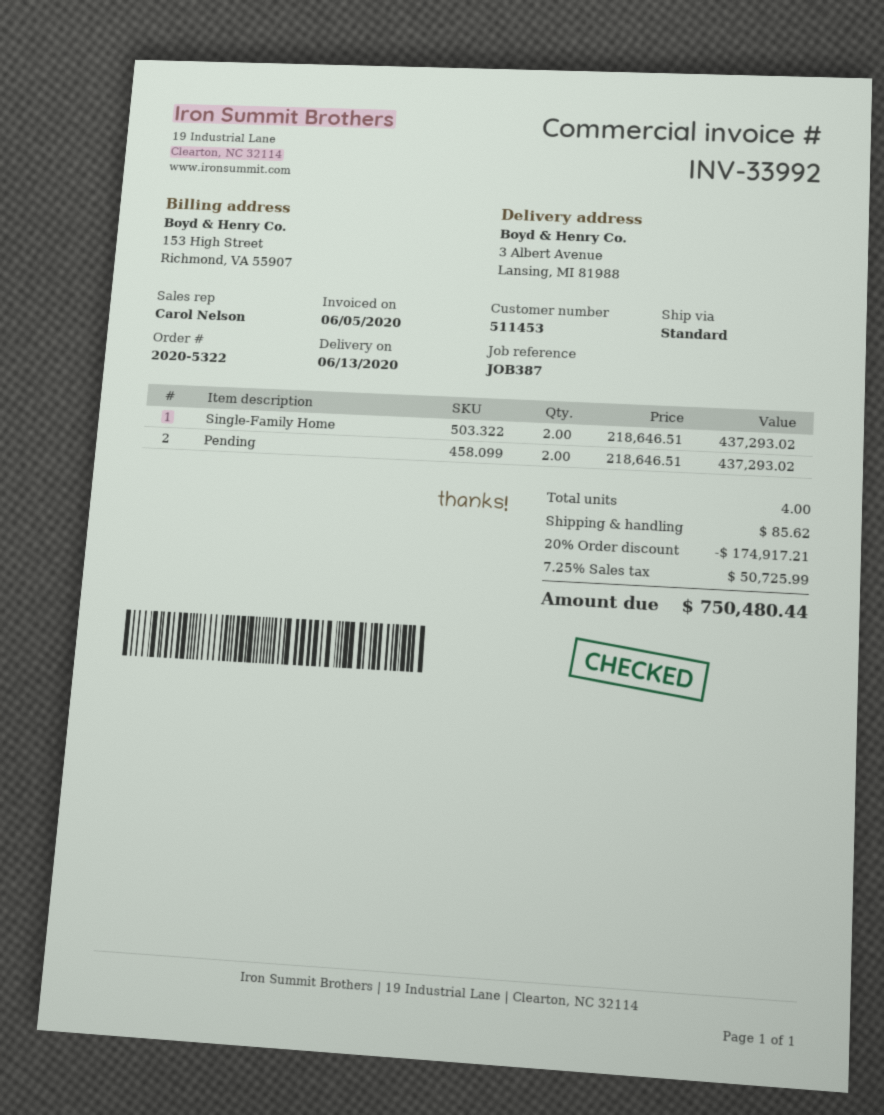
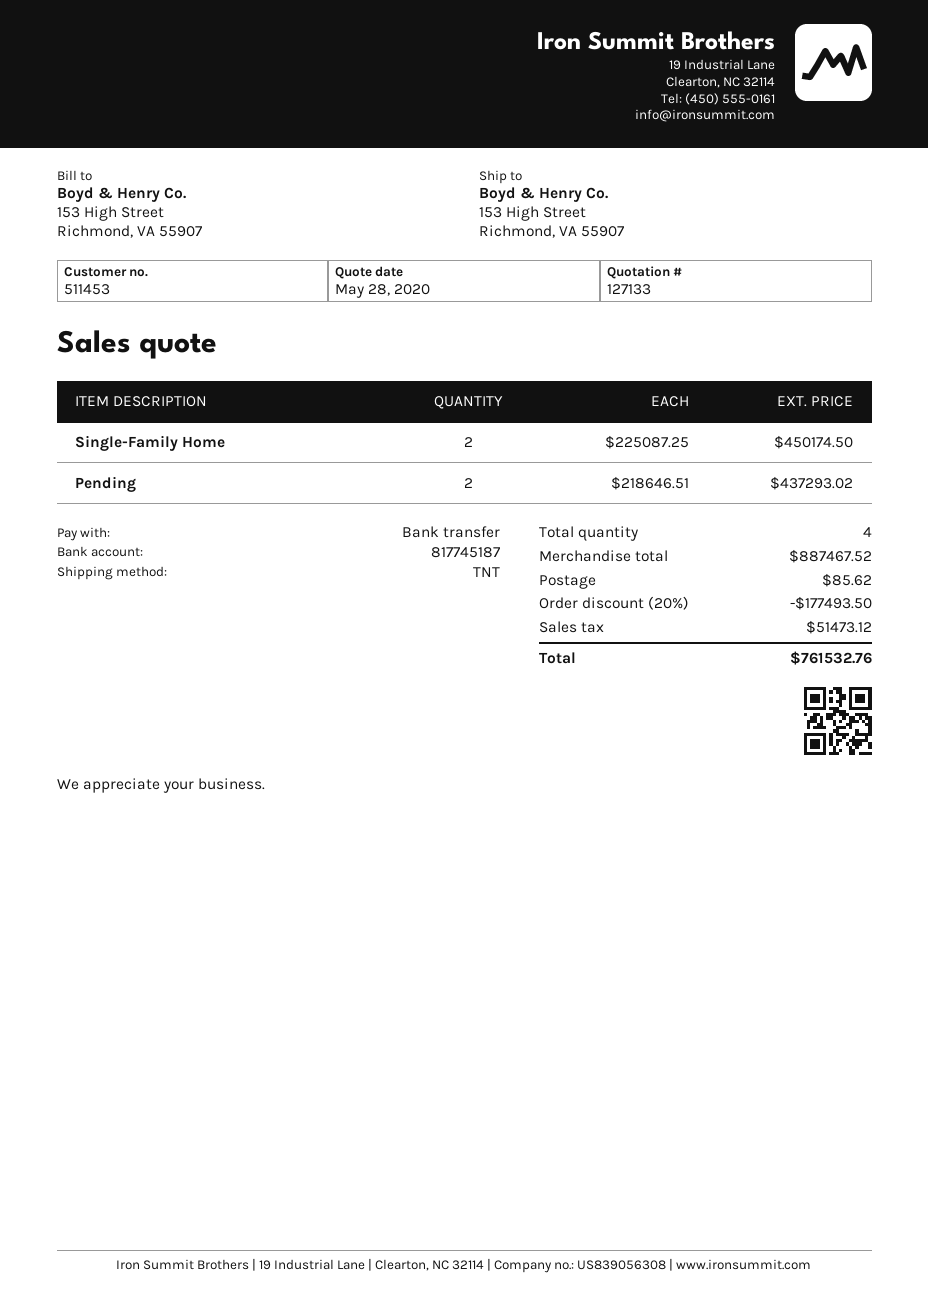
shipping method: standard -> TNT
ship to: 3 Albert Avenue, Lansing, MI 81988 -> 153 High Street, Richmond, VA 55907
Single-Family Home: 2 x 218646.51 = 437293.02 -> 2 x 225087.25 = 450174.50
discount: 20% = 174917.21 -> 20% = 177493.50
tax: 50725.99 -> 51473.12
total: 750480.44 -> 761532.76

